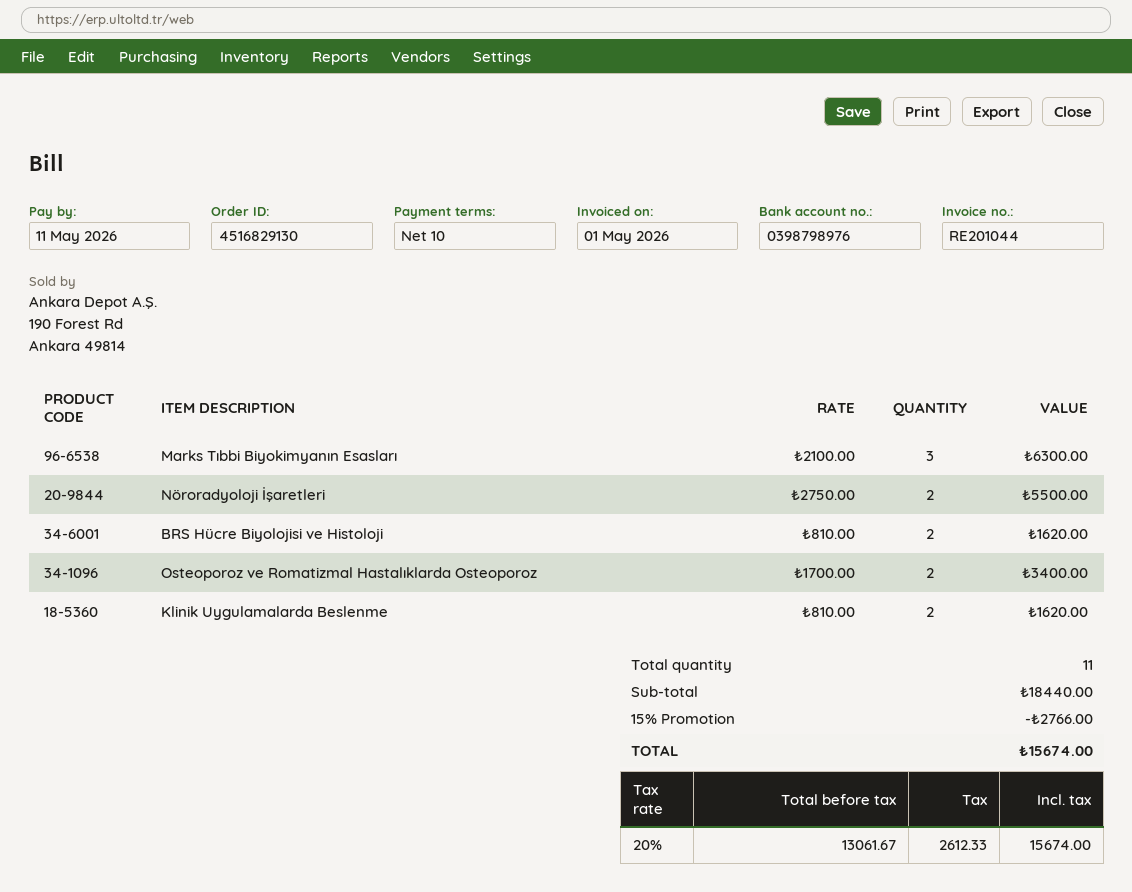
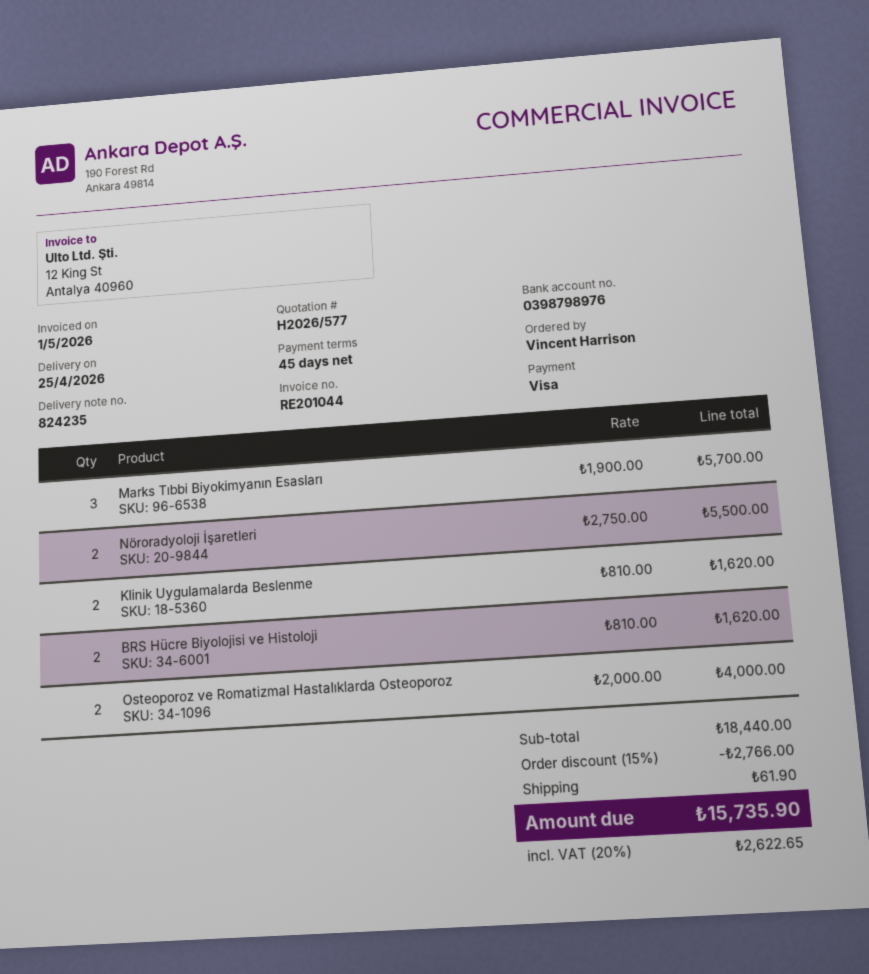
payment terms: 10 days -> 45 days
Marks Tıbbi Biyokimyanın Esasları: 3 x 2100.00 = 6300.00 -> 3 x 1900.00 = 5700.00
Osteoporoz ve Romatizmal Hastalıklarda Osteoporoz: 2 x 1700.00 = 3400.00 -> 2 x 2000.00 = 4000.00
shipping: none -> 61.90
tax: 20% = 2612.33 -> 20% = 2622.65
total: 15674.00 -> 15735.90

